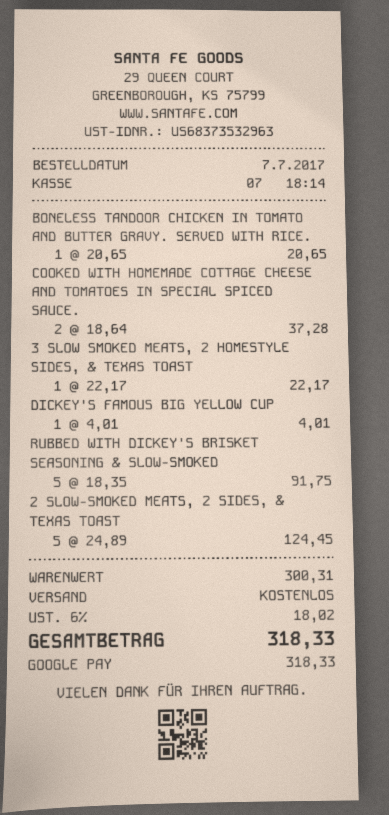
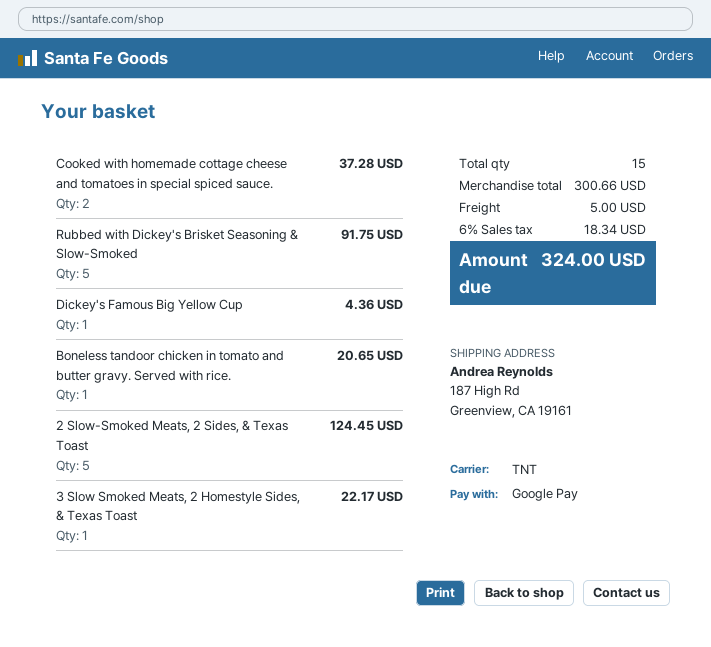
DICKEY'S FAMOUS BIG YELLOW CUP: 1 for 4.01 -> 1 for 4.36
subtotal: 300.31 -> 300.66
shipping: 0.00 -> 5.00
tax: 6% = 18.02 -> 6% = 18.34
total: 318.33 -> 324.00

